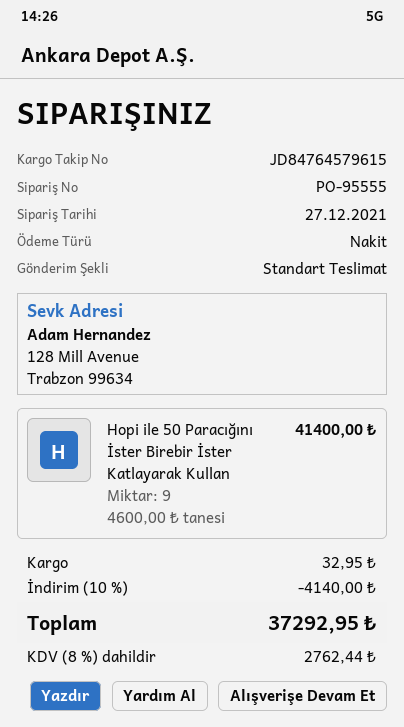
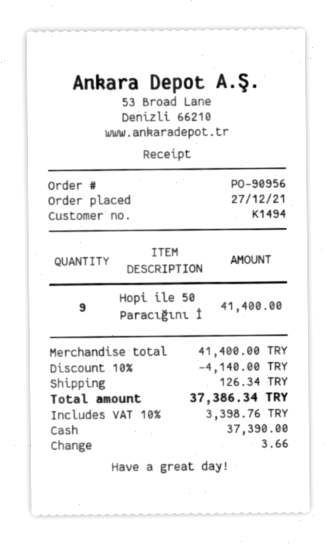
order number: PO-95555 -> PO-90956
shipping: 32.95 -> 126.34
tax: 8% = 2762.44 -> 10% = 3398.76
total: 37292.95 -> 37386.34

